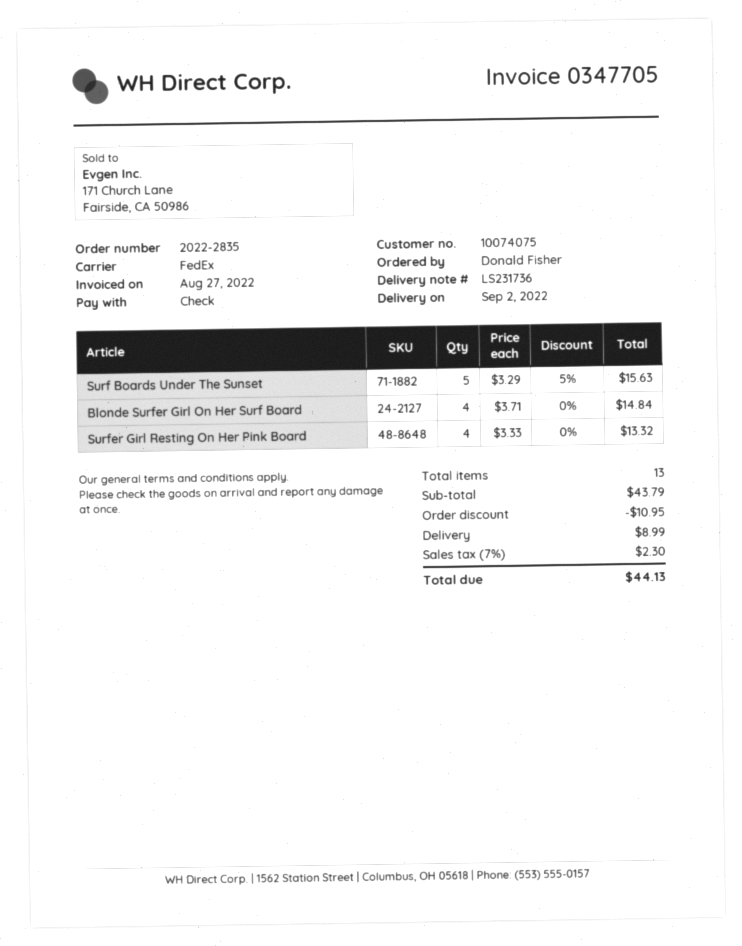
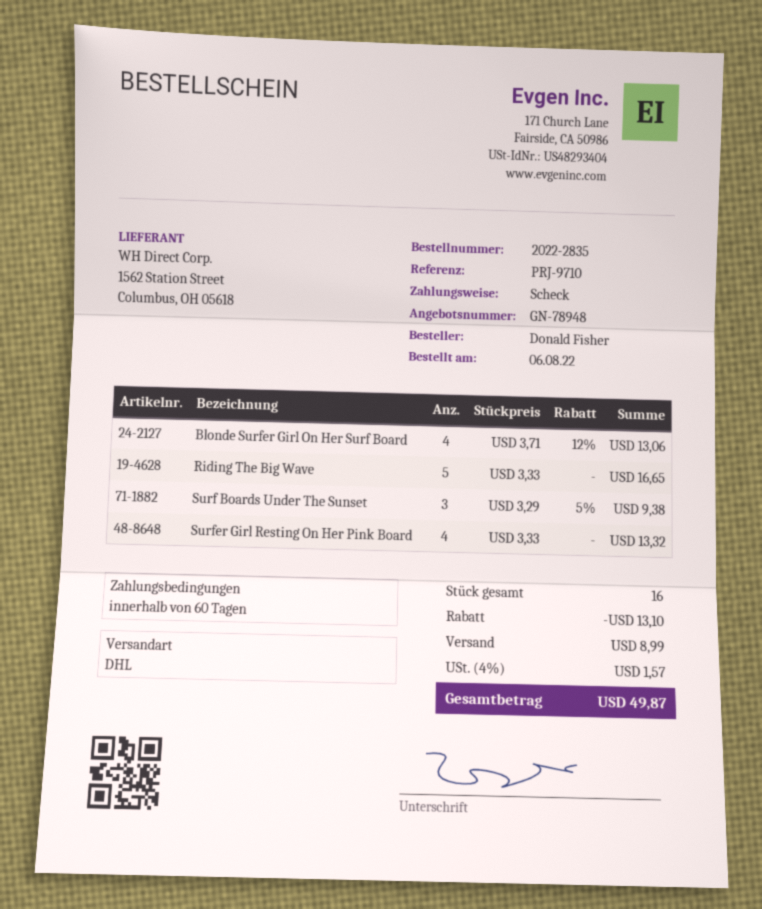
shipping method: FedEx -> DHL
Surf Boards Under The Sunset: 5 x 3.29 - 5% = 15.63 -> 3 x 3.29 - 5% = 9.38
Blonde Surfer Girl On Her Surf Board: 4 x 3.71 = 14.84 -> 4 x 3.71 - 12% = 13.06
Riding The Big Wave: none -> 5 x 3.33 = 16.65
total quantity: 13 -> 16
discount: 10.95 -> 13.10
tax: 7% = 2.30 -> 4% = 1.57
total: 44.13 -> 49.87

